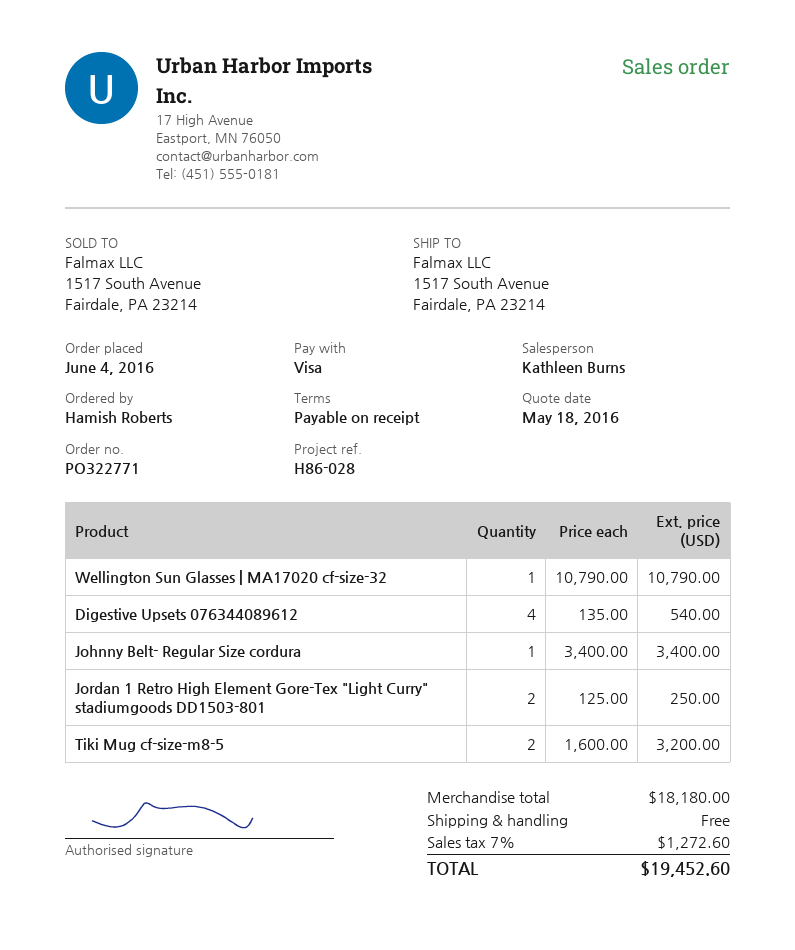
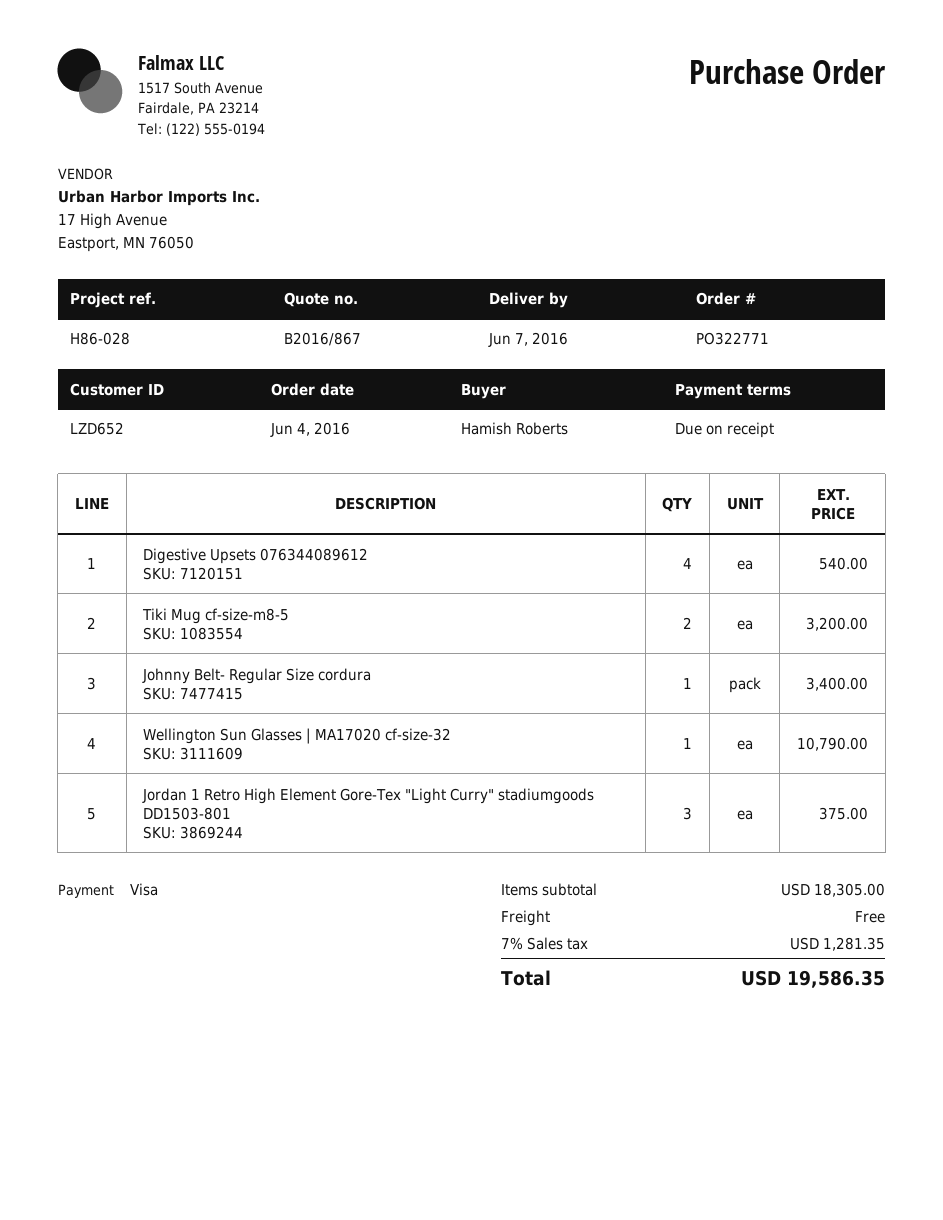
Jordan 1 Retro High Element Gore-Tex "Light Curry" stadiumgoods DD1503-801: 2 for 250.00 -> 3 for 375.00
subtotal: 18180.00 -> 18305.00
tax: 7% = 1272.60 -> 7% = 1281.35
total: 19452.60 -> 19586.35

